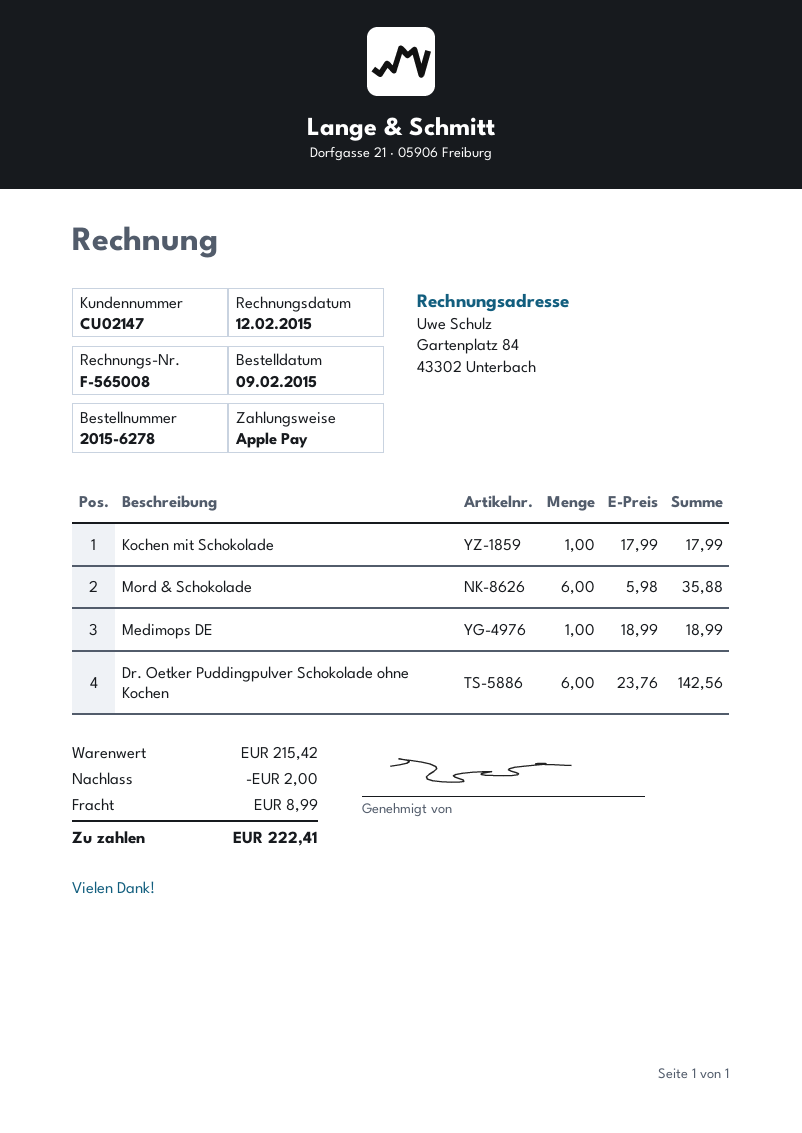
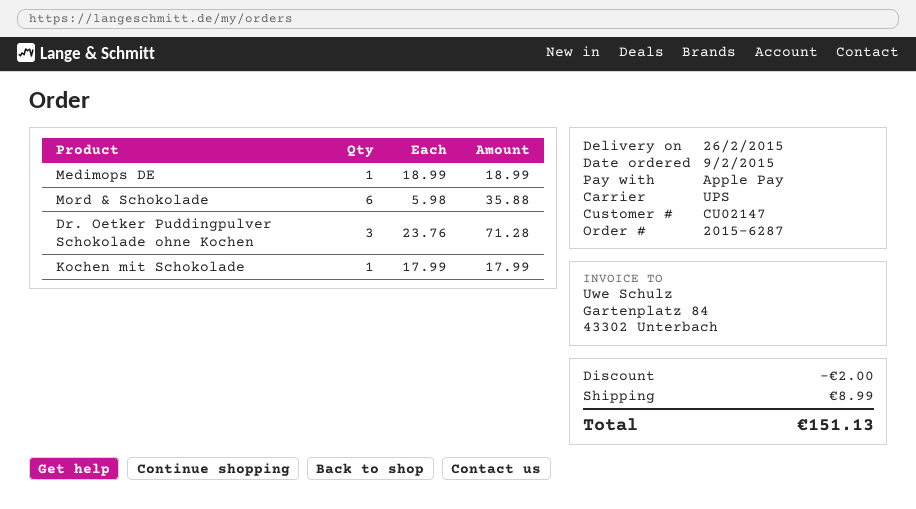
order number: 2015-6278 -> 2015-6287
Dr. Oetker Puddingpulver Schokolade ohne Kochen: 6 x 23.76 = 142.56 -> 3 x 23.76 = 71.28
total: 222.41 -> 151.13

